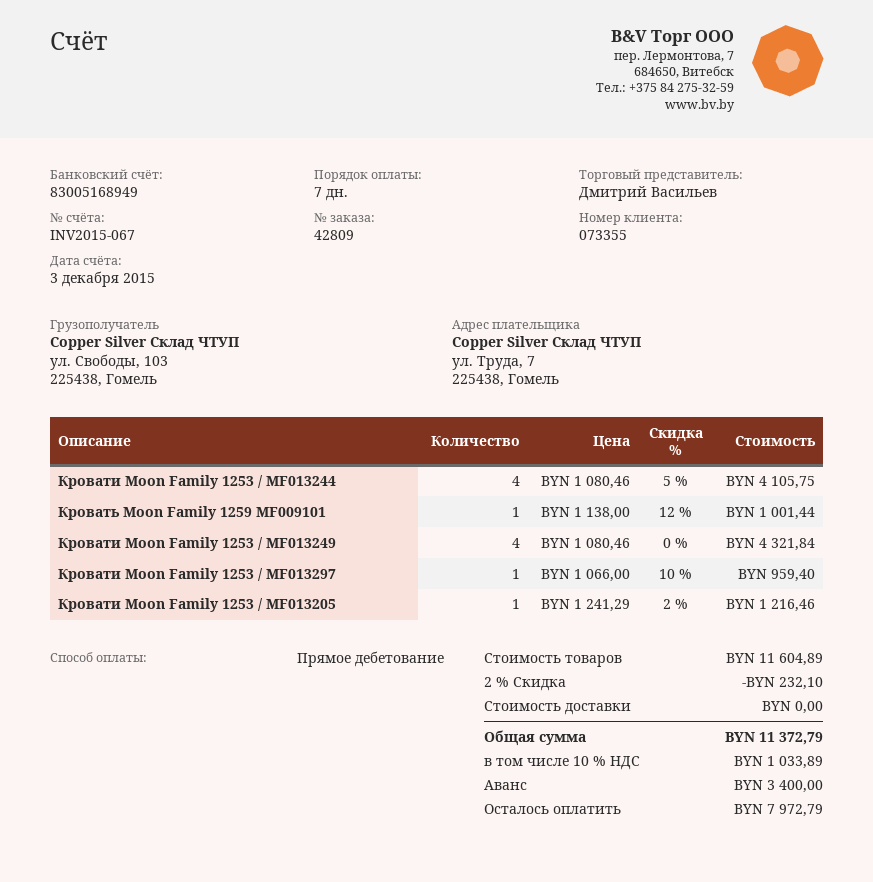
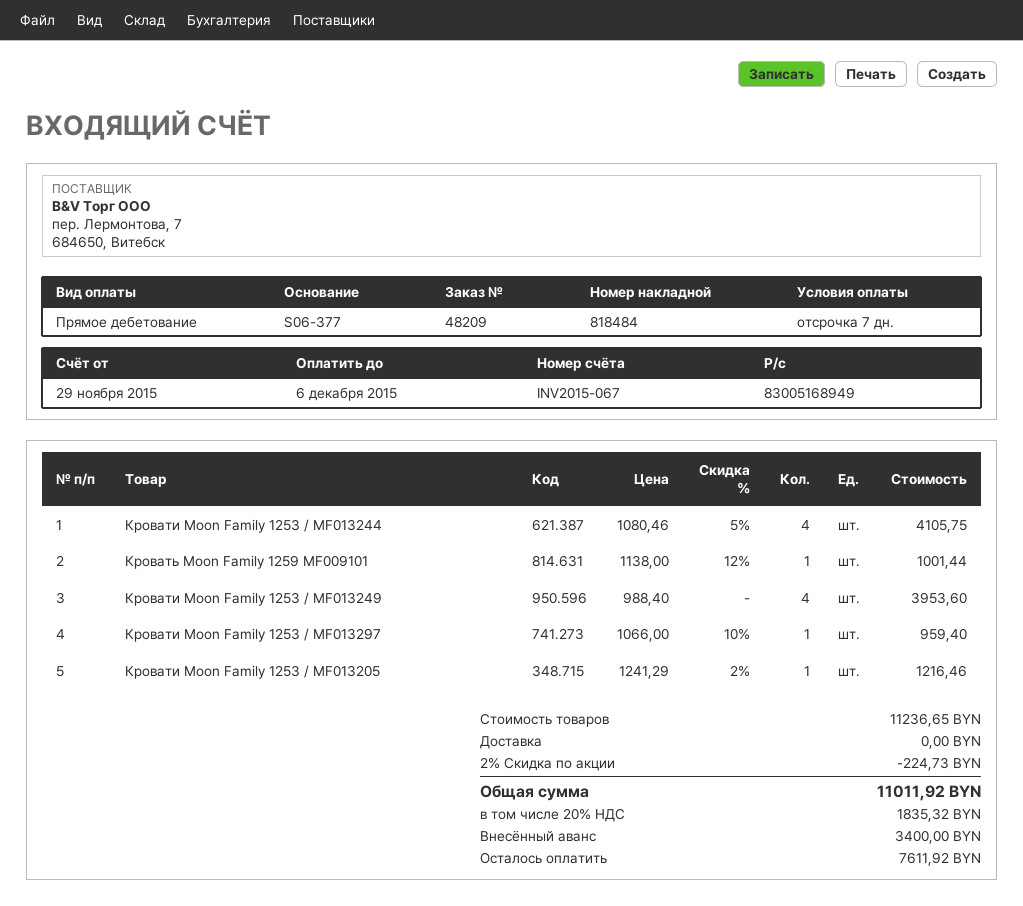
order number: 42809 -> 48209
invoice date: 2015-12-03 -> 2015-11-29
Кровати Moon Family 1253 / MF013249: 4 x 1080.46 = 4321.84 -> 4 x 988.40 = 3953.60
subtotal: 11604.89 -> 11236.65
discount: 2% = 232.10 -> 2% = 224.73
tax: 10% = 1033.89 -> 20% = 1835.32
total: 11372.79 -> 11011.92
balance: 7972.79 -> 7611.92

